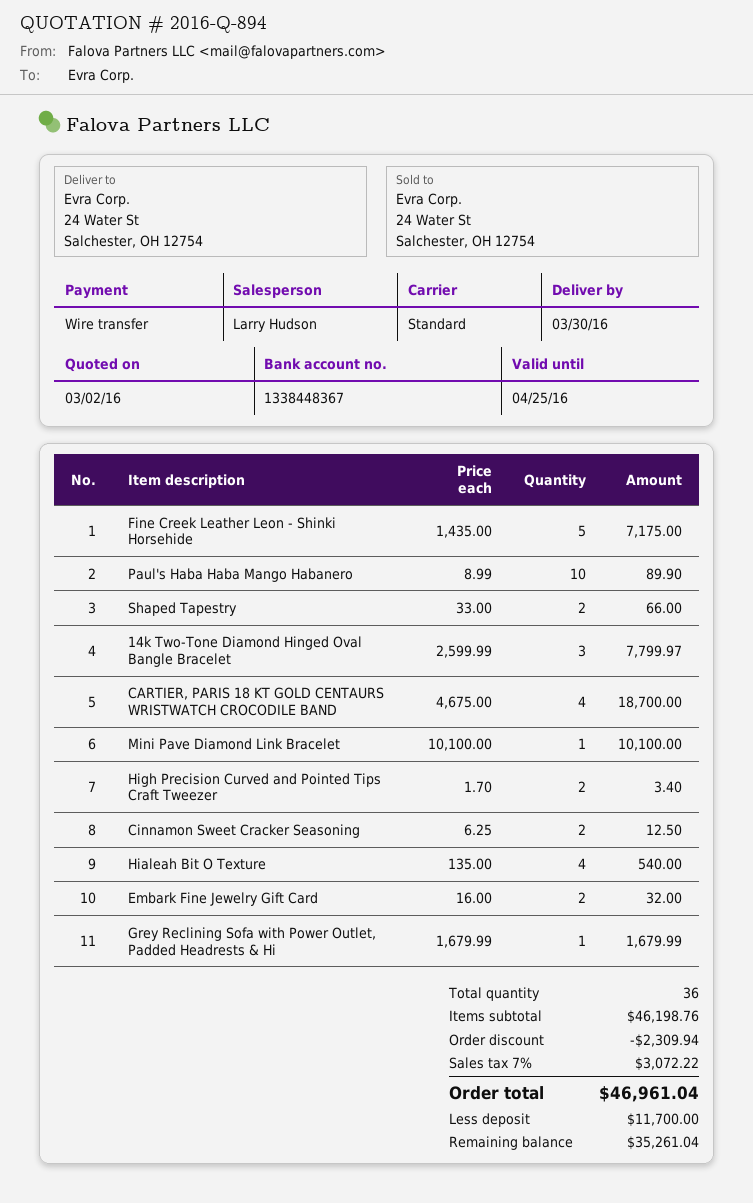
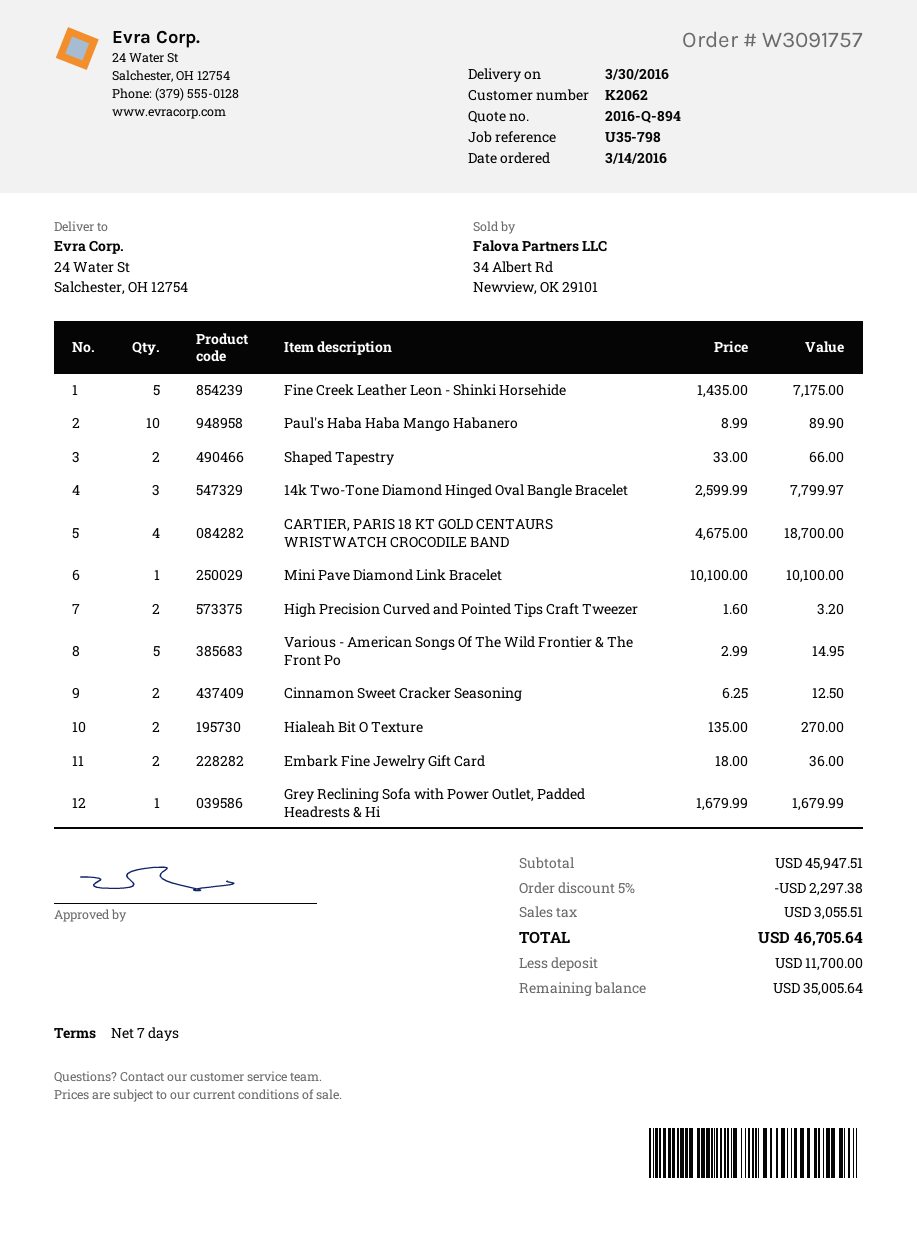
High Precision Curved and Pointed Tips Craft Tweezer: 2 x 1.70 = 3.40 -> 2 x 1.60 = 3.20
Hialeah Bit O Texture: 4 x 135.00 = 540.00 -> 2 x 135.00 = 270.00
Embark Fine Jewelry Gift Card: 2 x 16.00 = 32.00 -> 2 x 18.00 = 36.00
Various - American Songs Of The Wild Frontier & The Front Po: none -> 5 x 2.99 = 14.95
subtotal: 46198.76 -> 45947.51
discount: 2309.94 -> 2297.38
tax: 3072.22 -> 3055.51
total: 46961.04 -> 46705.64
balance: 35261.04 -> 35005.64

